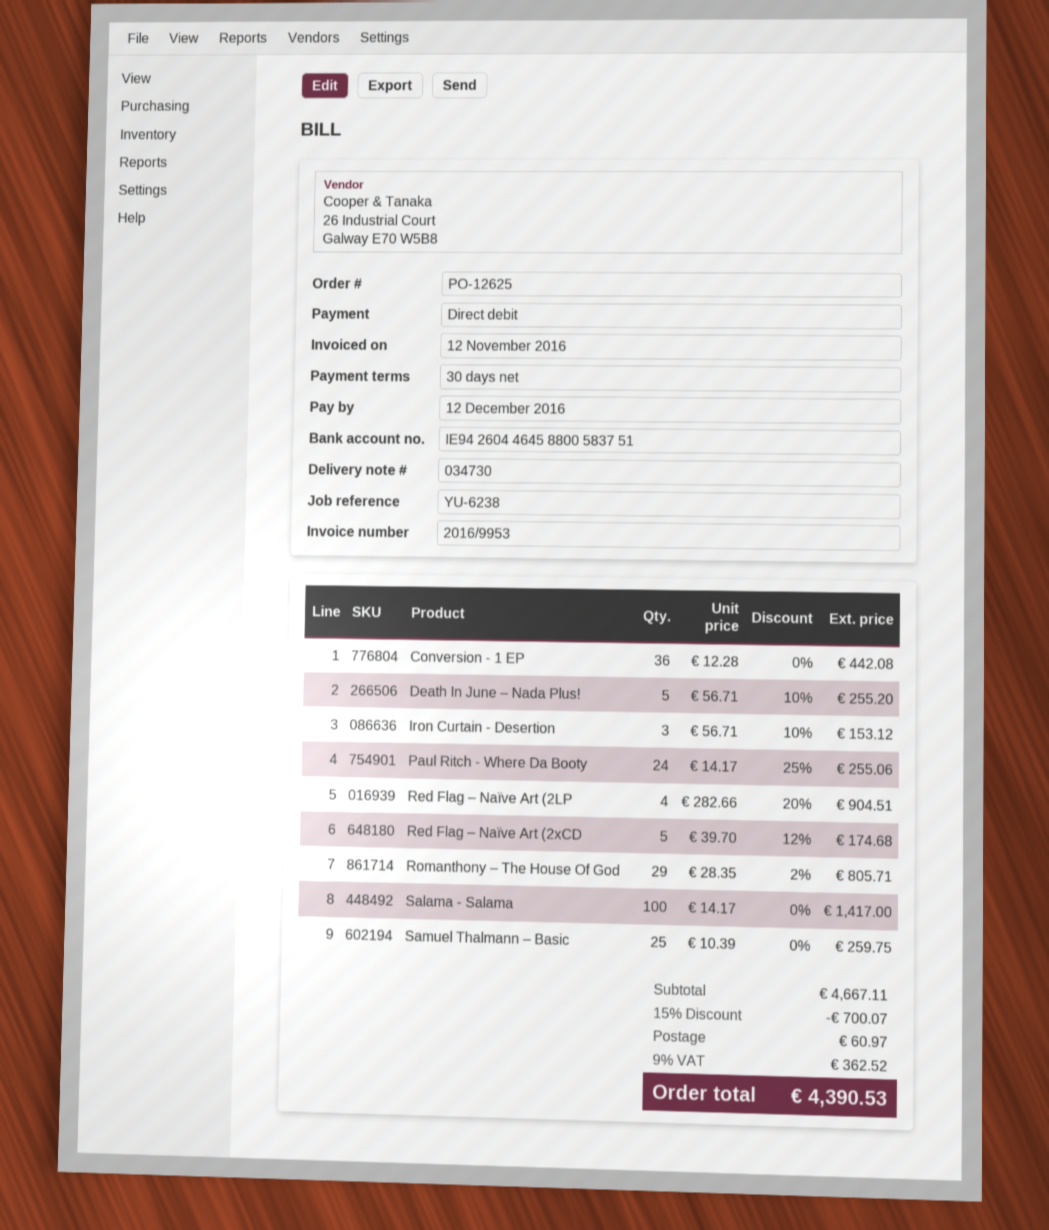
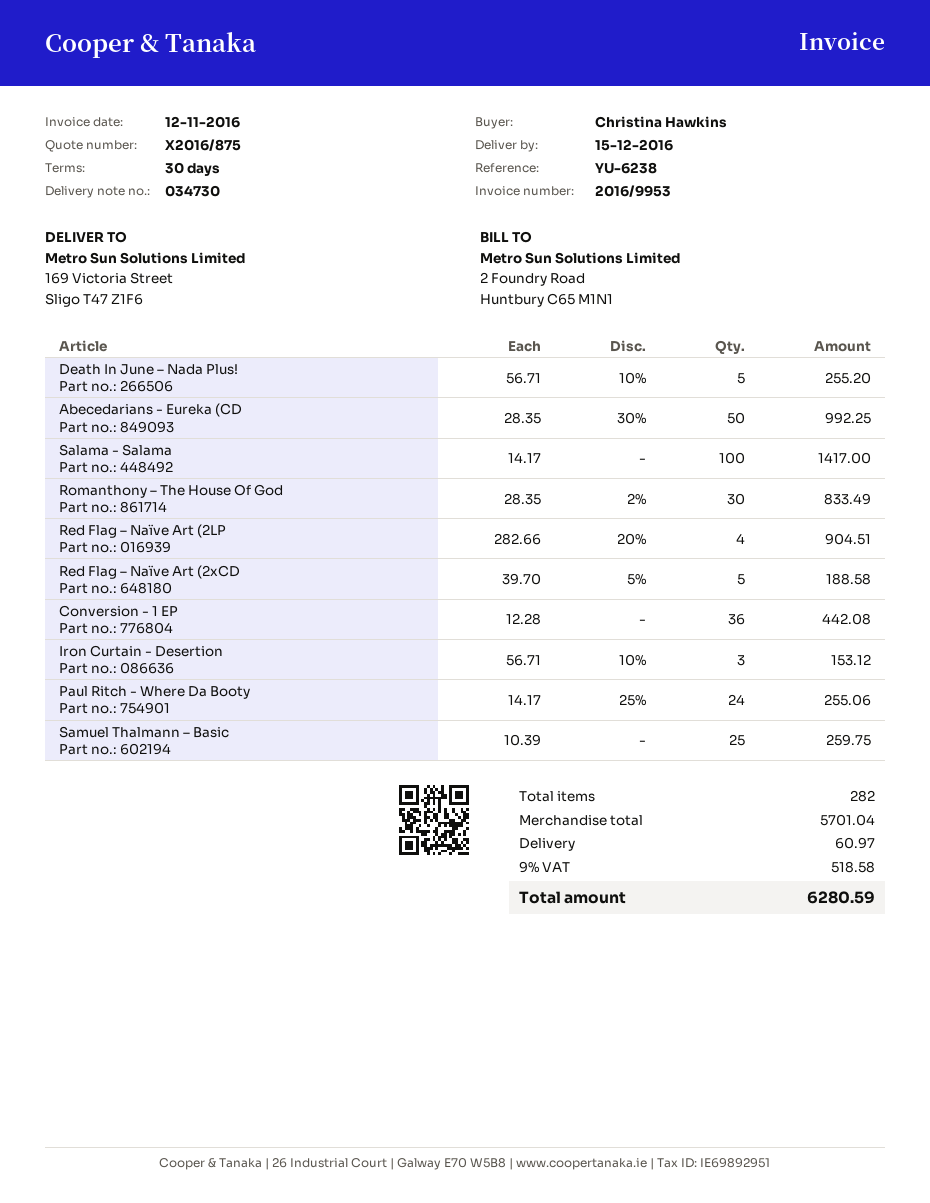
Red Flag – Naïve Art (2xCD: 5 x 39.70 - 12% = 174.68 -> 5 x 39.70 - 5% = 188.58
Romanthony – The House Of God: 29 x 28.35 - 2% = 805.71 -> 30 x 28.35 - 2% = 833.49
Abecedarians - Eureka (CD: none -> 50 x 28.35 - 30% = 992.25
subtotal: 4667.11 -> 5701.04
discount: 15% = 700.07 -> none
tax: 9% = 362.52 -> 9% = 518.58
total: 4390.53 -> 6280.59

